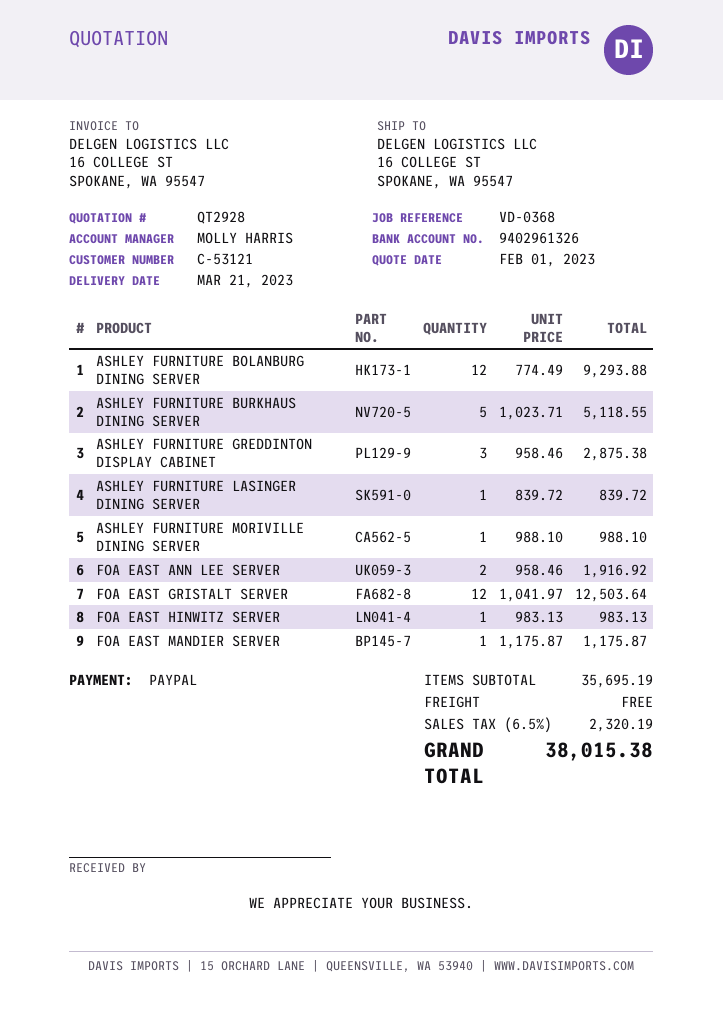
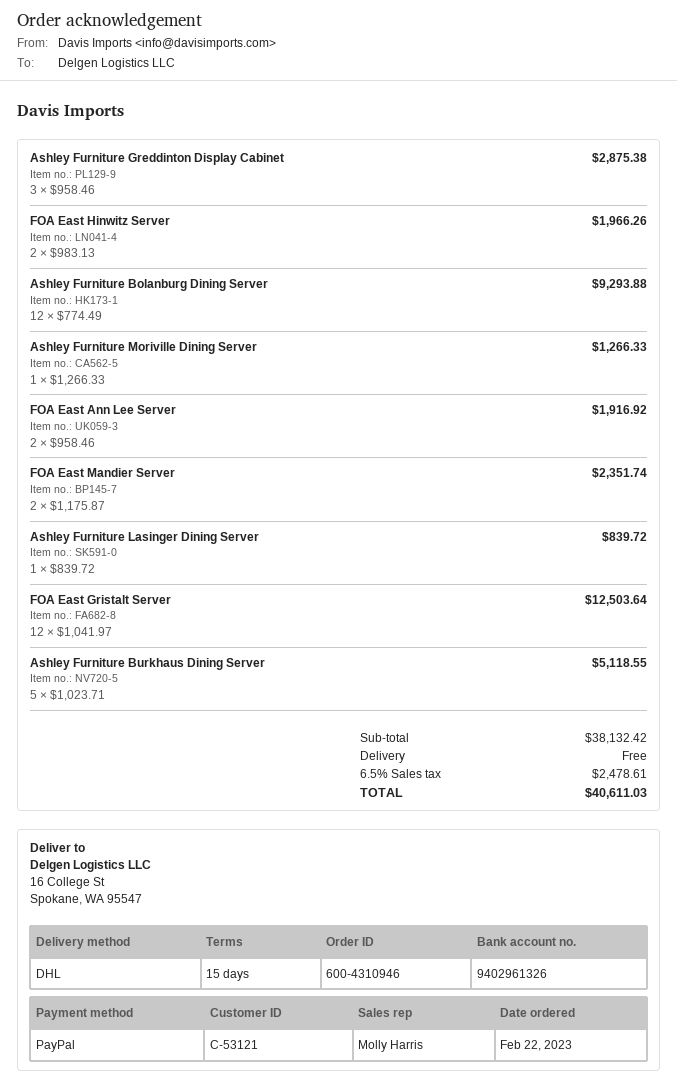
ASHLEY FURNITURE MORIVILLE DINING SERVER: 1 x 988.10 = 988.10 -> 1 x 1266.33 = 1266.33
FOA EAST HINWITZ SERVER: 1 x 983.13 = 983.13 -> 2 x 983.13 = 1966.26
FOA EAST MANDIER SERVER: 1 x 1175.87 = 1175.87 -> 2 x 1175.87 = 2351.74
subtotal: 35695.19 -> 38132.42
tax: 6.5% = 2320.19 -> 6.5% = 2478.61
total: 38015.38 -> 40611.03

